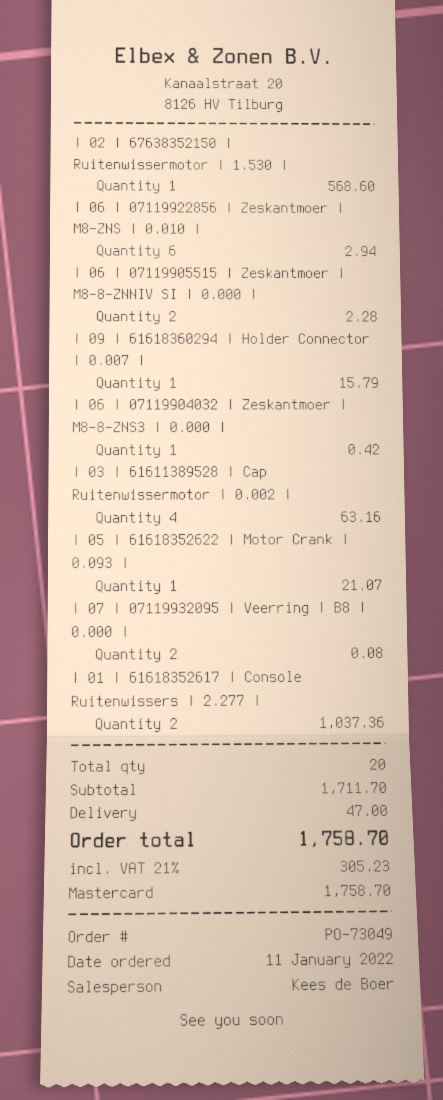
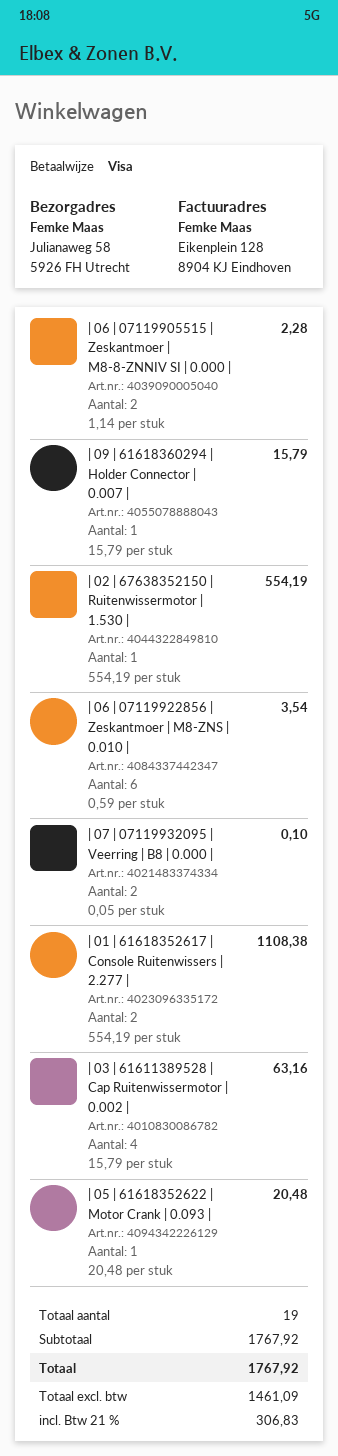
payment method: Mastercard -> Visa
| 02 | 67638352150 | Ruitenwissermotor | 1.530 |: 1 for 568.60 -> 1 for 554.19
| 06 | 07119922856 | Zeskantmoer | M8-ZNS | 0.010 |: 6 for 2.94 -> 6 for 3.54
| 06 | 07119904032 | Zeskantmoer | M8-8-ZNS3 | 0.000 |: 1 for 0.42 -> none
| 05 | 61618352622 | Motor Crank | 0.093 |: 1 for 21.07 -> 1 for 20.48
| 07 | 07119932095 | Veerring | B8 | 0.000 |: 2 for 0.08 -> 2 for 0.10
| 01 | 61618352617 | Console Ruitenwissers | 2.277 |: 2 for 1037.36 -> 2 for 1108.38
total quantity: 20 -> 19
subtotal: 1711.70 -> 1767.92
shipping: 47.00 -> none
tax: 21% = 305.23 -> 21% = 306.83
total: 1758.70 -> 1767.92

